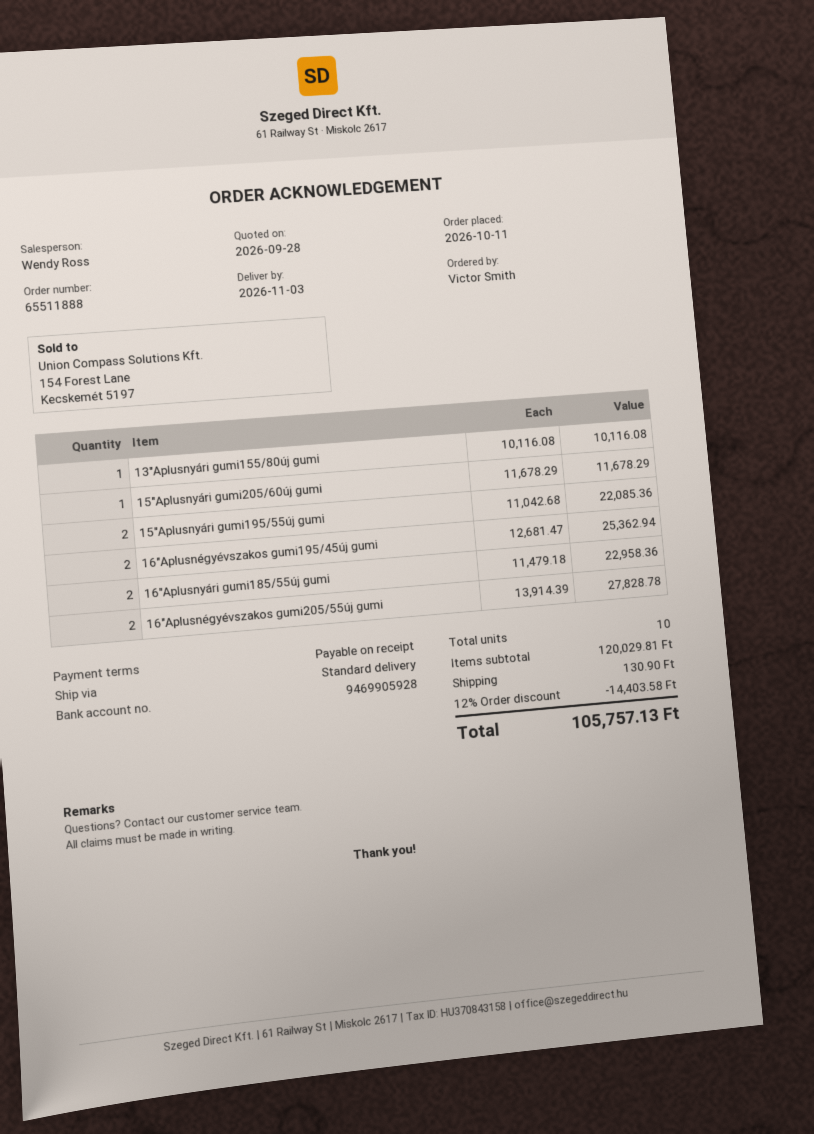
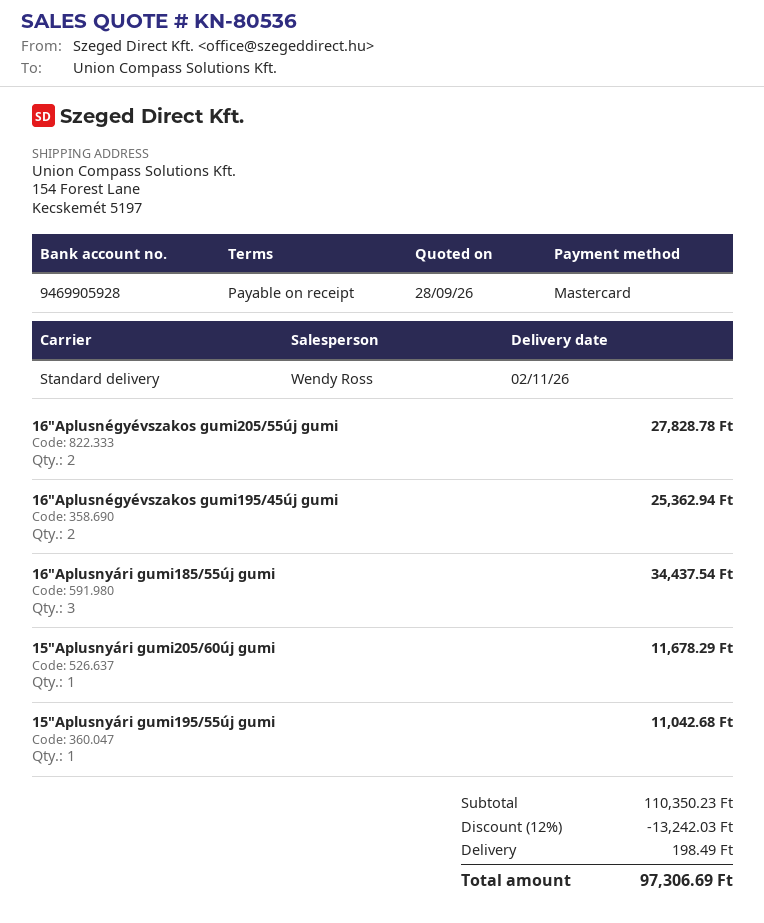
delivery date: 2026-11-03 -> 2026-11-02
13"Aplusnyári gumi155/80új gumi: 1 for 10116.08 -> none
15"Aplusnyári gumi195/55új gumi: 2 for 22085.36 -> 1 for 11042.68
16"Aplusnyári gumi185/55új gumi: 2 for 22958.36 -> 3 for 34437.54
subtotal: 120029.81 -> 110350.23
discount: 12% = 14403.58 -> 12% = 13242.03
shipping: 130.90 -> 198.49
total: 105757.13 -> 97306.69

